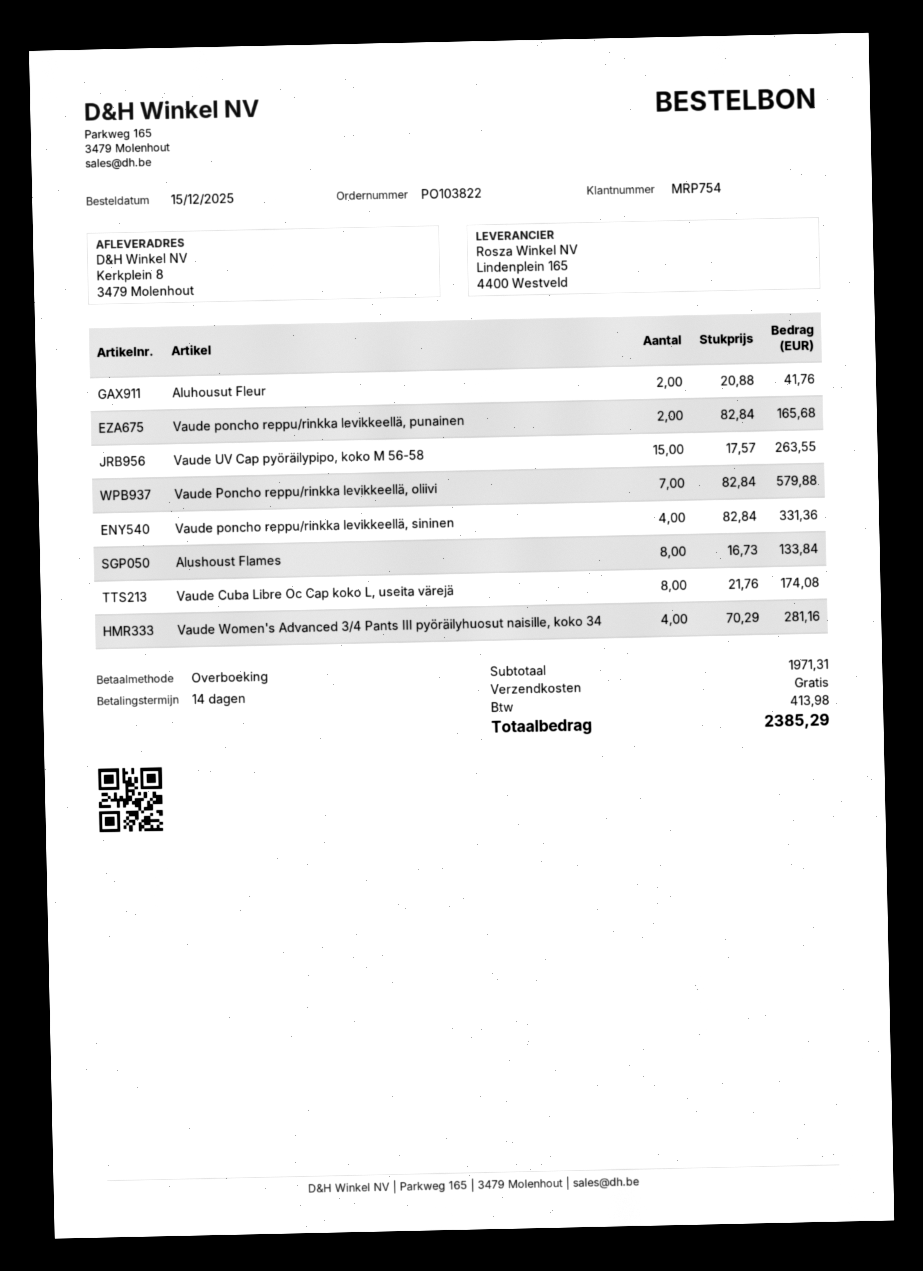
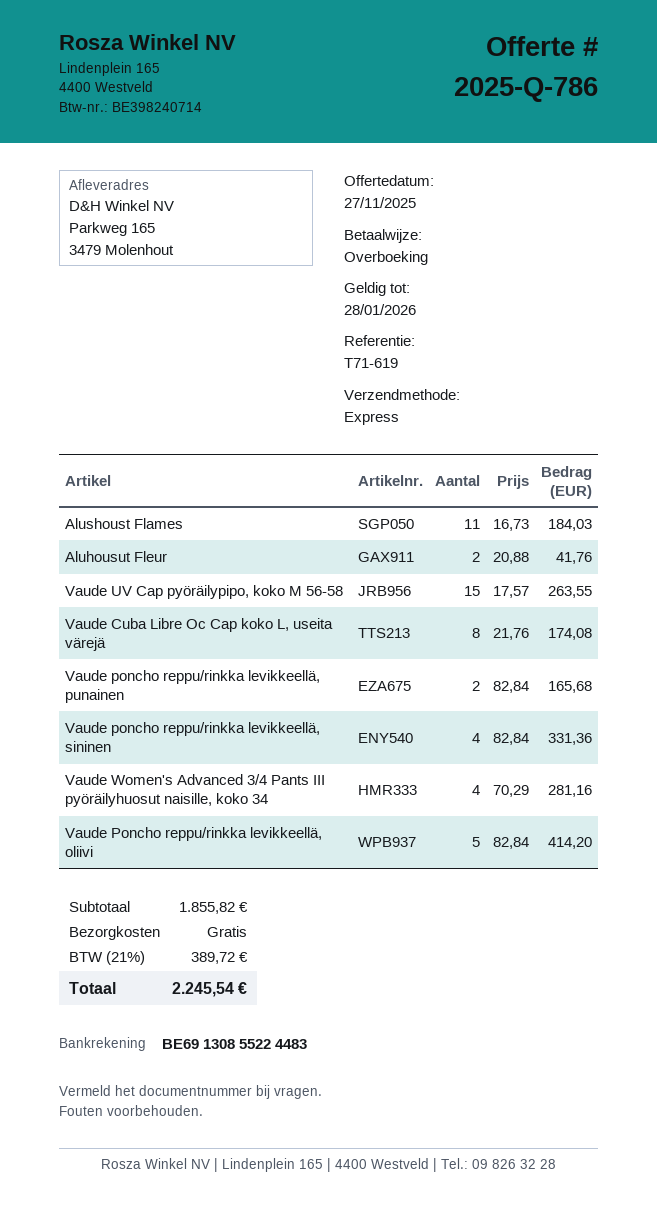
ship to: Kerkplein 8, 3479 Molenhout -> Parkweg 165, 3479 Molenhout
Vaude Poncho reppu/rinkka levikkeellä, oliivi: 7 x 82.84 = 579.88 -> 5 x 82.84 = 414.20
Alushoust Flames: 8 x 16.73 = 133.84 -> 11 x 16.73 = 184.03
subtotal: 1971.31 -> 1855.82
tax: 413.98 -> 389.72
total: 2385.29 -> 2245.54

